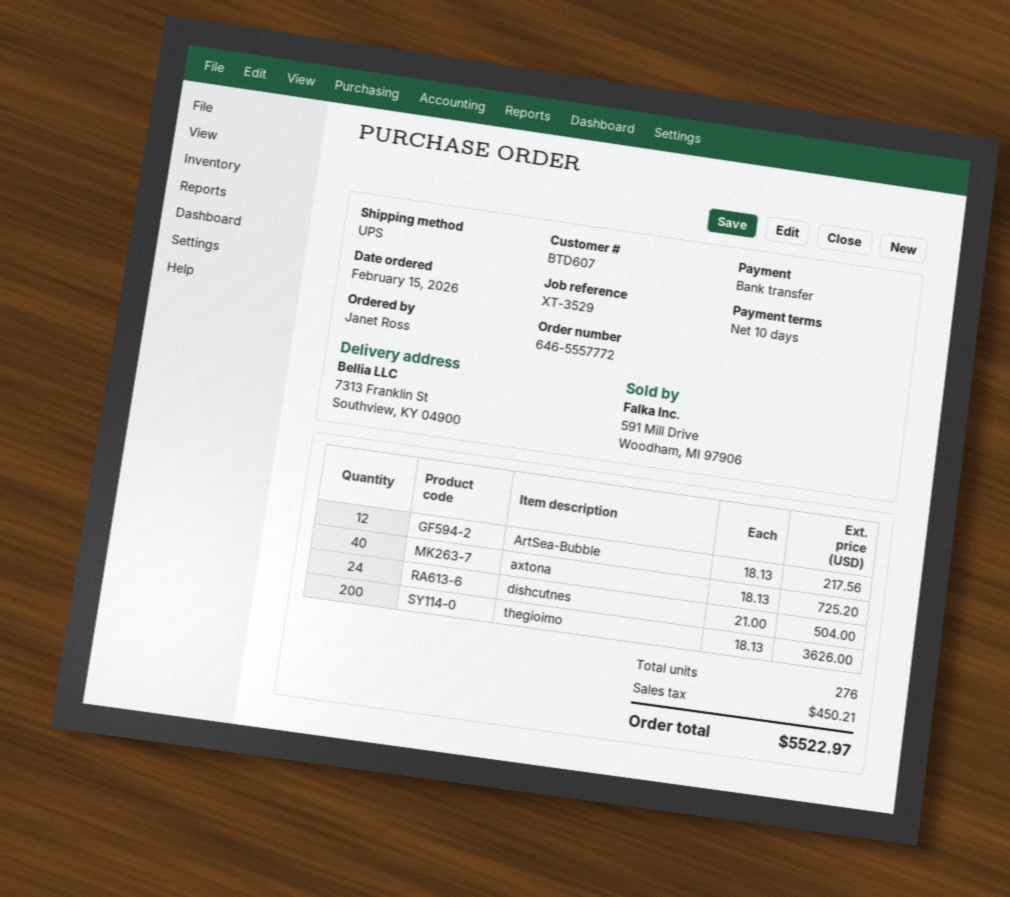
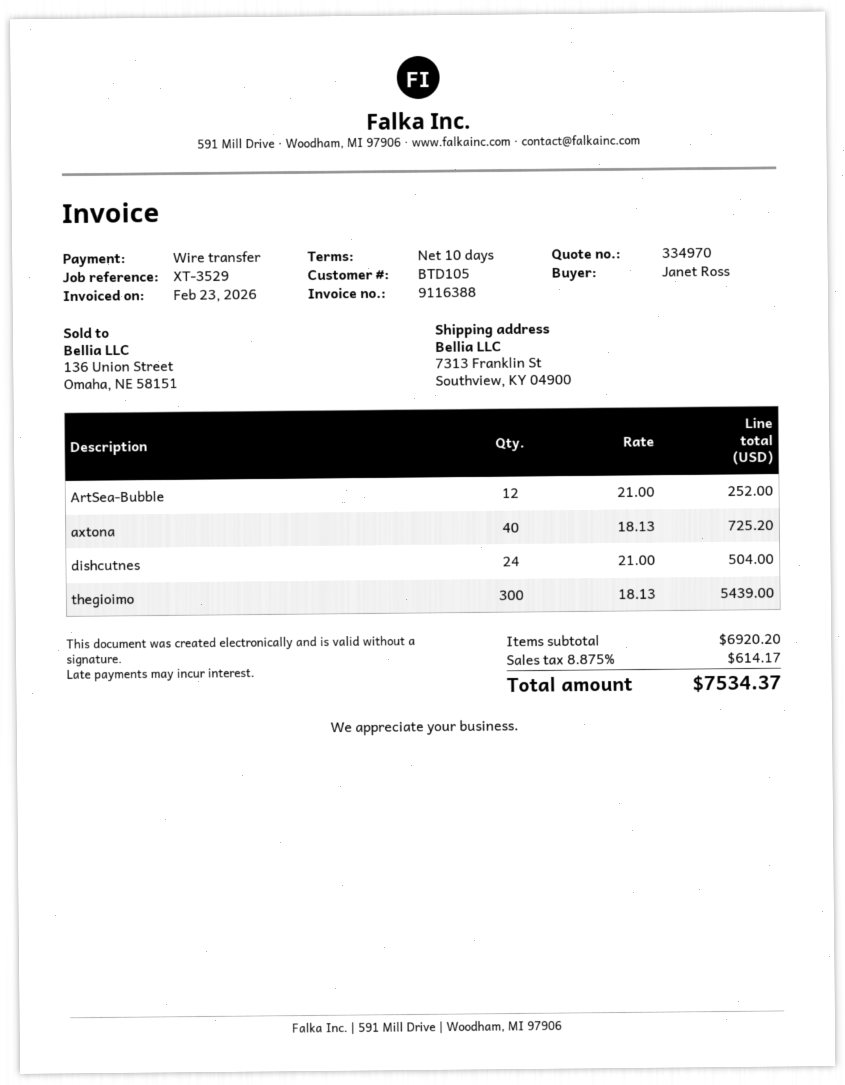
customer number: BTD607 -> BTD105
ArtSea-Bubble: 12 x 18.13 = 217.56 -> 12 x 21.00 = 252.00
thegioimo: 200 x 18.13 = 3626.00 -> 300 x 18.13 = 5439.00
tax: 450.21 -> 614.17
total: 5522.97 -> 7534.37

